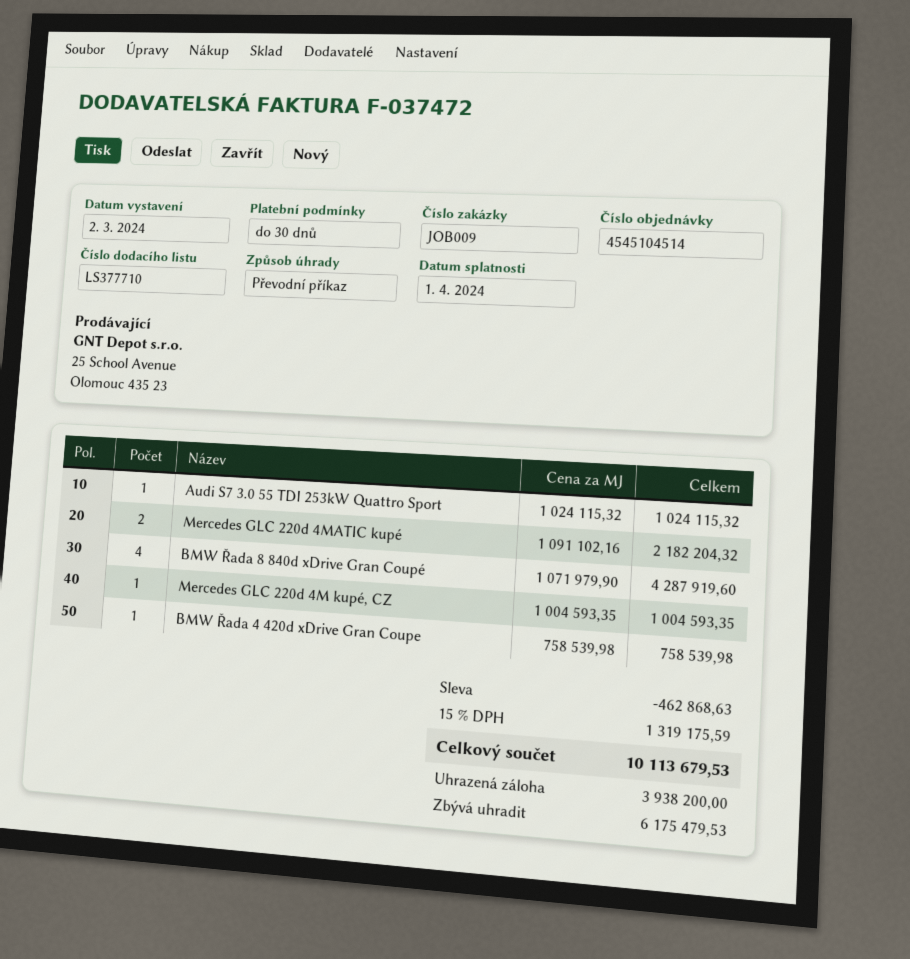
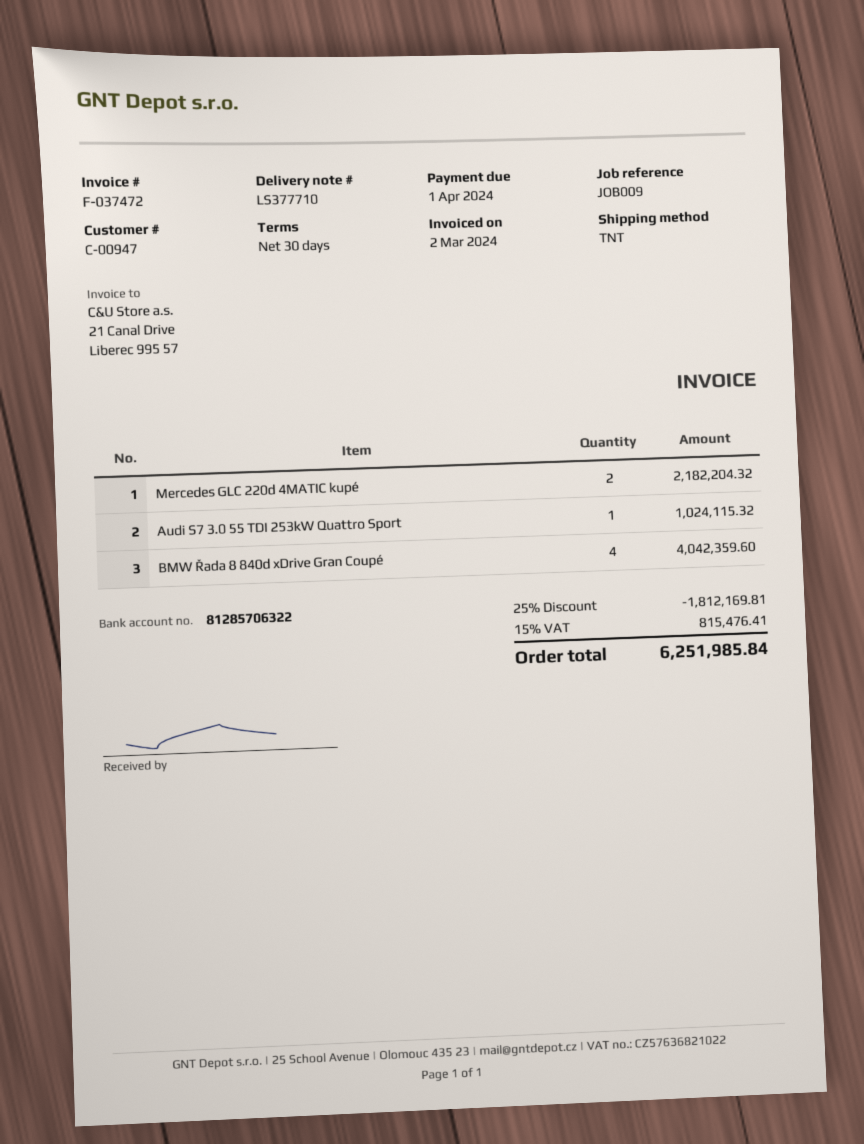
BMW Řada 8 840d xDrive Gran Coupé: 4 for 4287919.60 -> 4 for 4042359.60
Mercedes GLC 220d 4M kupé, CZ: 1 for 1004593.35 -> none
BMW Řada 4 420d xDrive Gran Coupe: 1 for 758539.98 -> none
discount: 462868.63 -> 1812169.81
tax: 15% = 1319175.59 -> 15% = 815476.41
total: 10113679.53 -> 6251985.84

